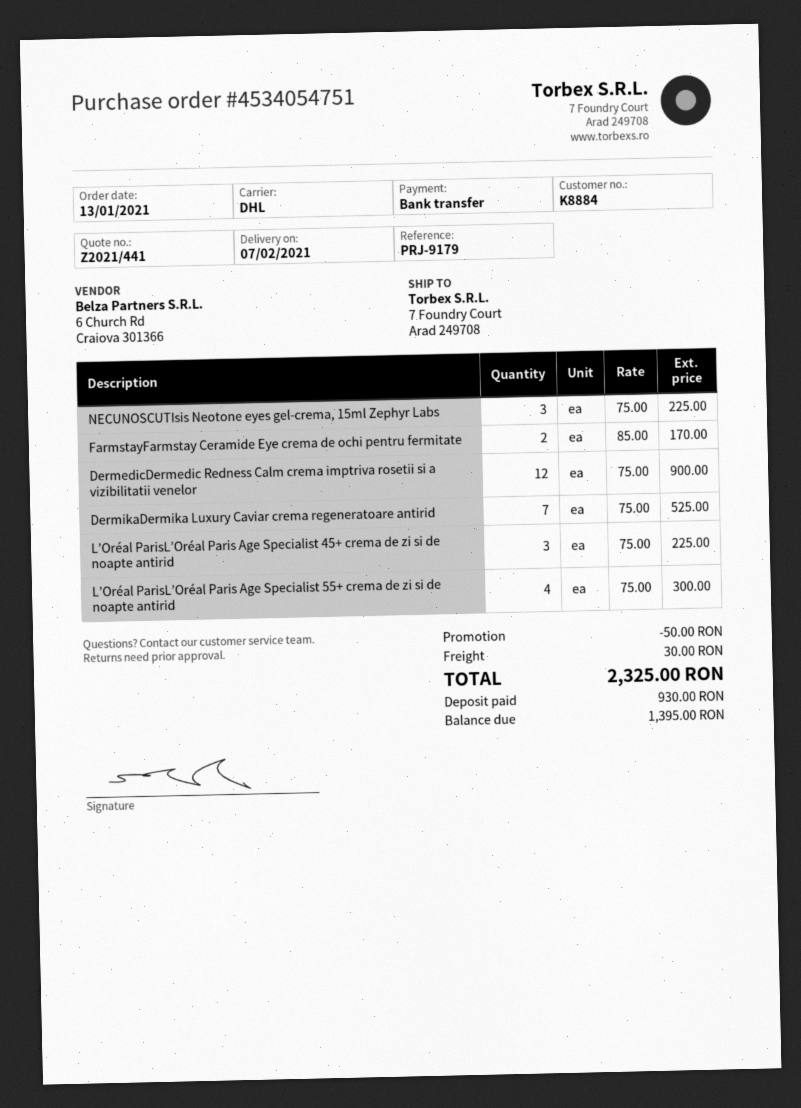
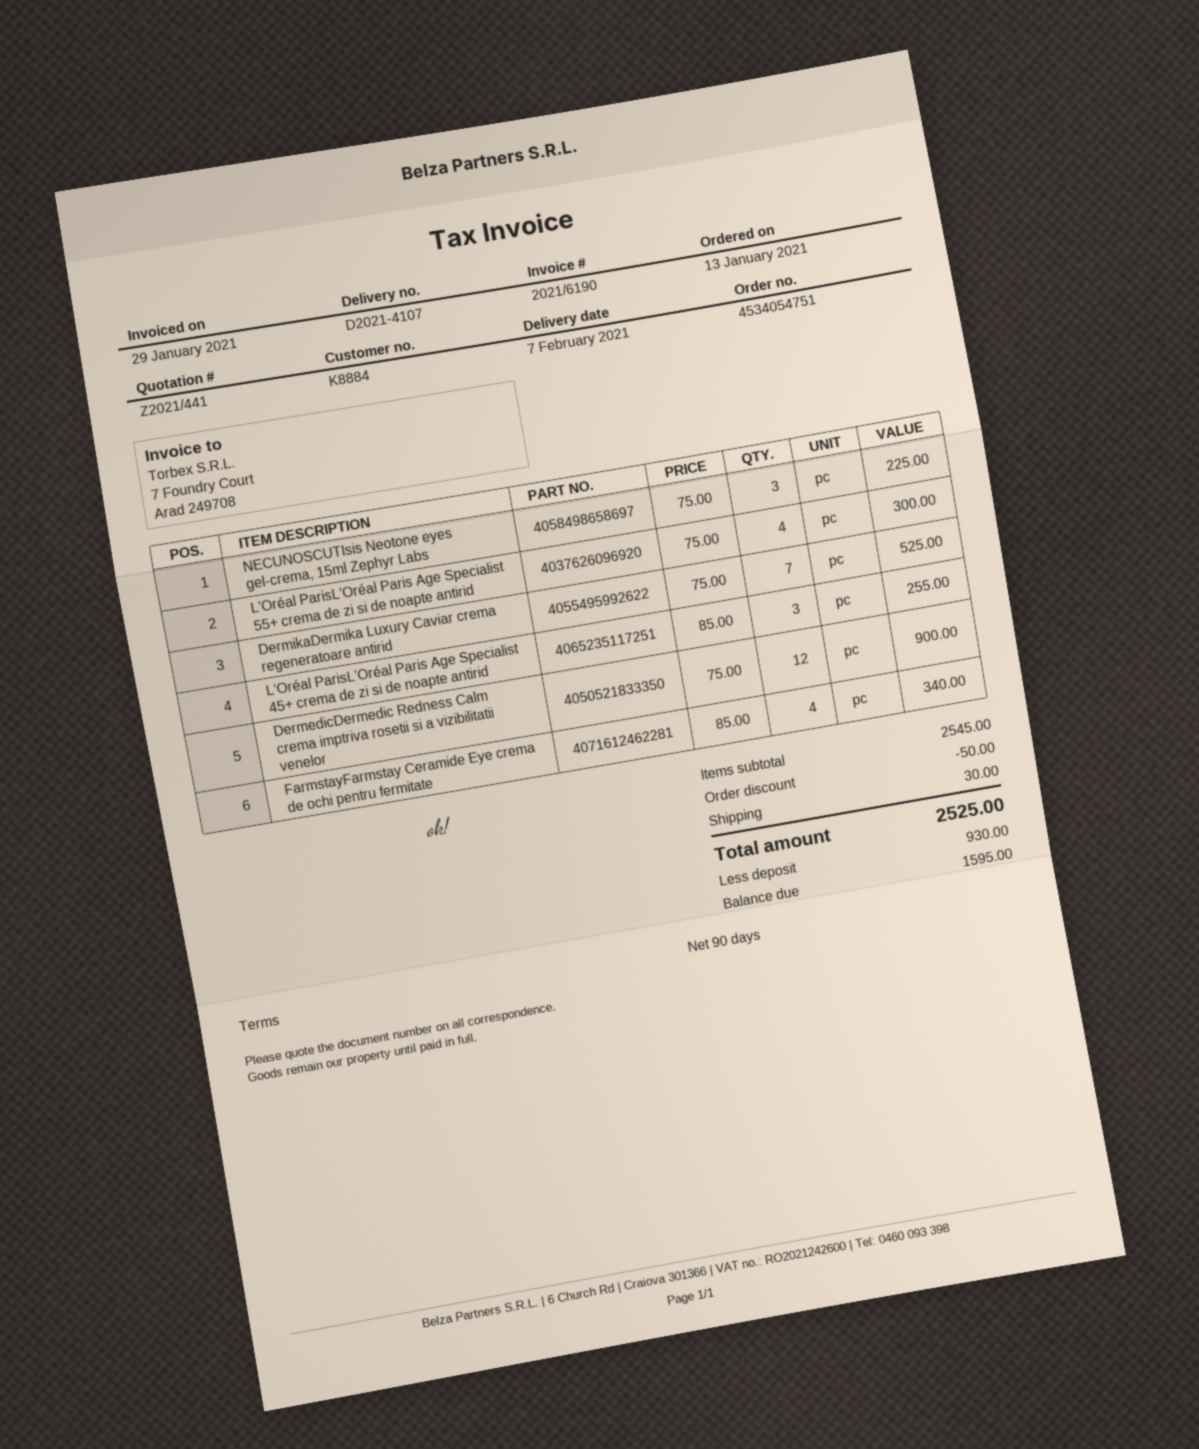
FarmstayFarmstay Ceramide Eye crema de ochi pentru fermitate: 2 x 85.00 = 170.00 -> 4 x 85.00 = 340.00
L’Oréal ParisL’Oréal Paris Age Specialist 45+ crema de zi si de noapte antirid: 3 x 75.00 = 225.00 -> 3 x 85.00 = 255.00
total: 2325.00 -> 2525.00
balance: 1395.00 -> 1595.00

